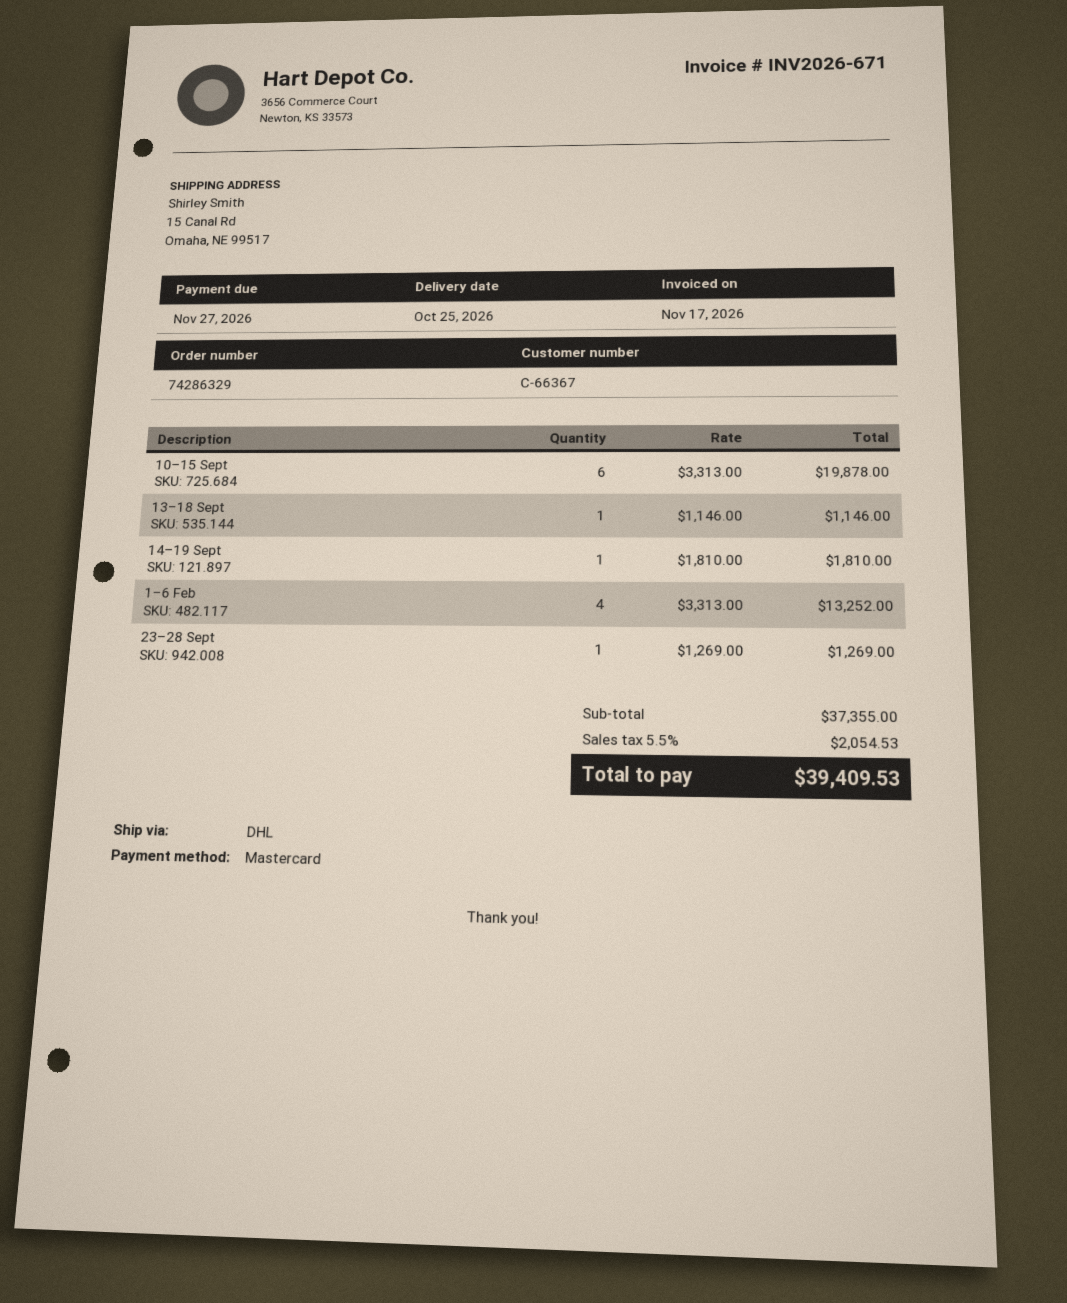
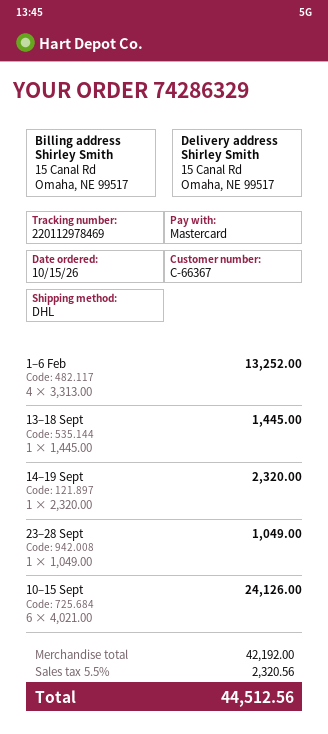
10–15 Sept: 6 x 3313.00 = 19878.00 -> 6 x 4021.00 = 24126.00
13–18 Sept: 1 x 1146.00 = 1146.00 -> 1 x 1445.00 = 1445.00
14–19 Sept: 1 x 1810.00 = 1810.00 -> 1 x 2320.00 = 2320.00
23–28 Sept: 1 x 1269.00 = 1269.00 -> 1 x 1049.00 = 1049.00
subtotal: 37355.00 -> 42192.00
tax: 5.5% = 2054.53 -> 5.5% = 2320.56
total: 39409.53 -> 44512.56

